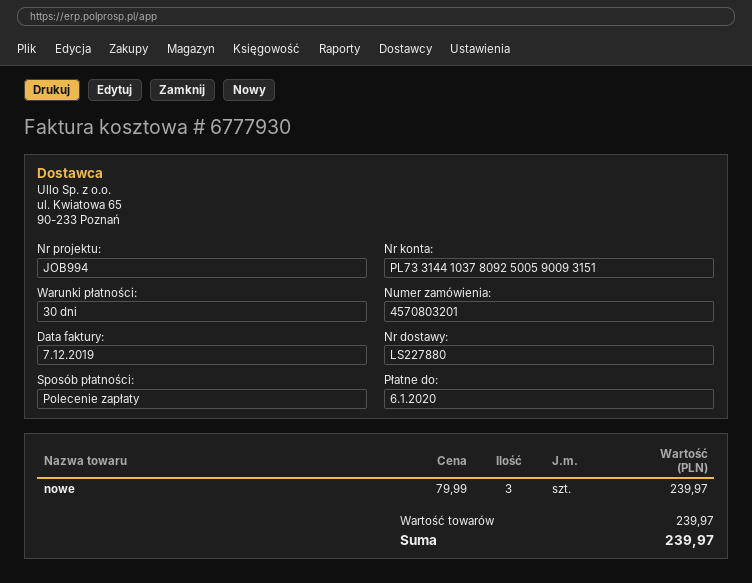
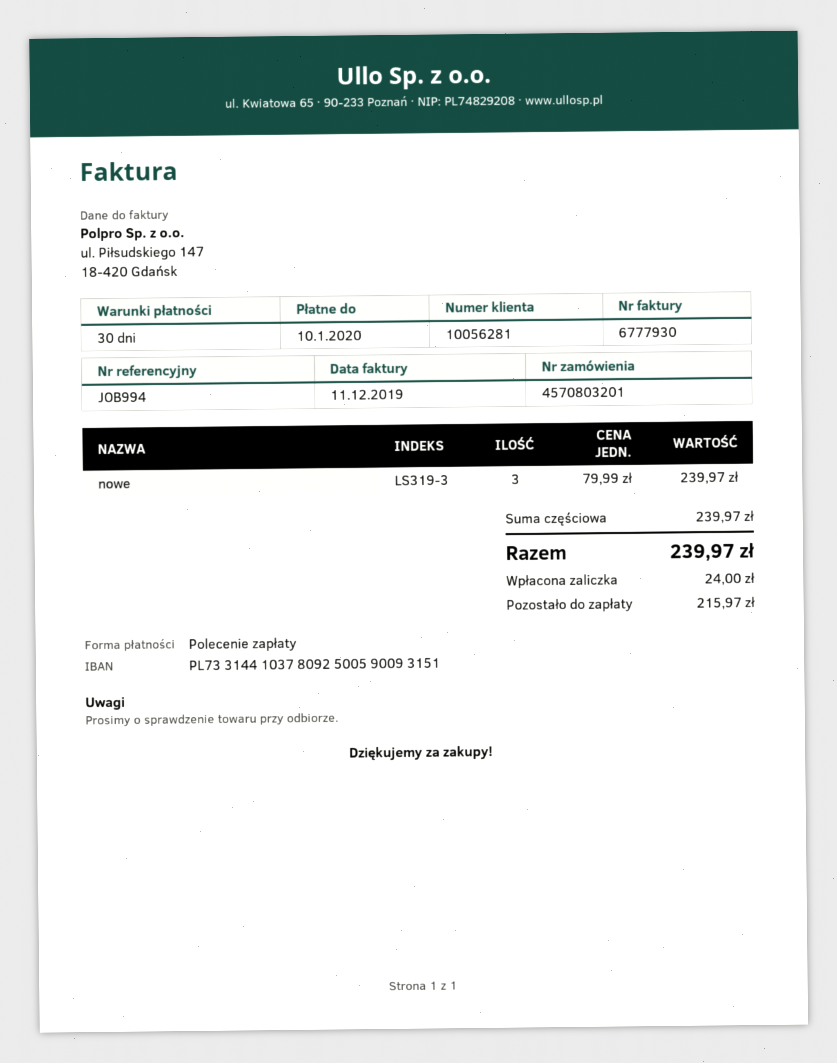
invoice date: 2019-12-07 -> 2019-12-11
due date: 2020-01-06 -> 2020-01-10

